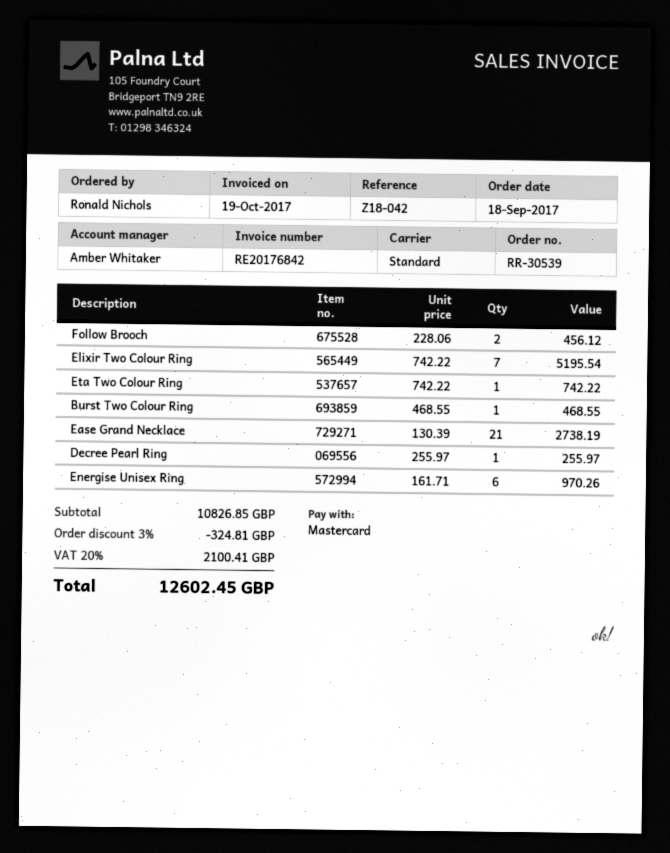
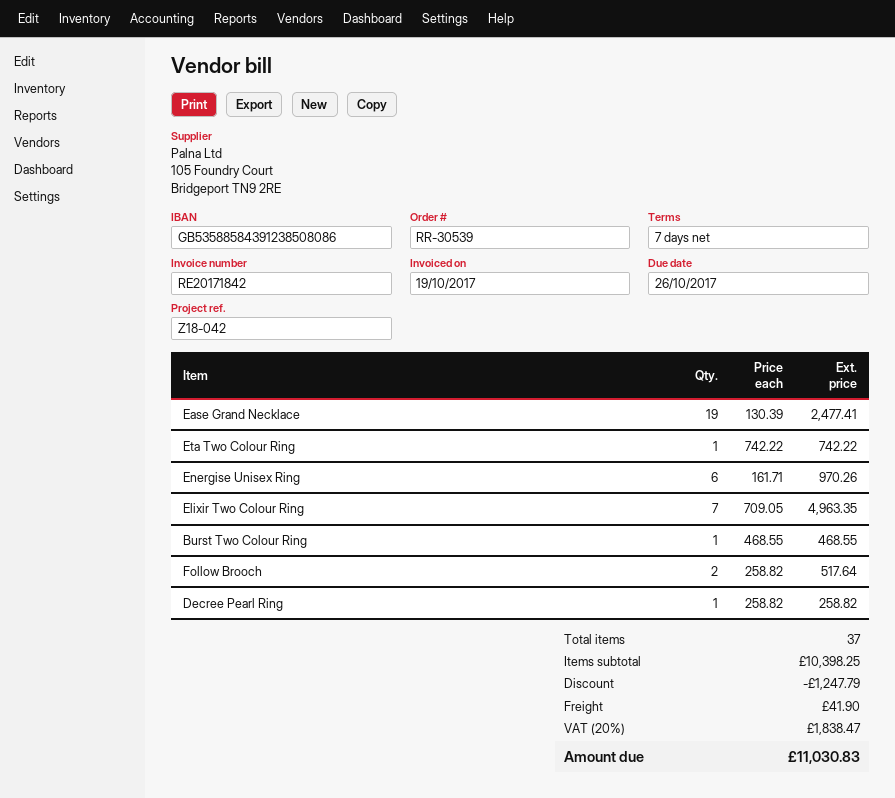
invoice number: RE20176842 -> RE20171842
Follow Brooch: 2 x 228.06 = 456.12 -> 2 x 258.82 = 517.64
Elixir Two Colour Ring: 7 x 742.22 = 5195.54 -> 7 x 709.05 = 4963.35
Ease Grand Necklace: 21 x 130.39 = 2738.19 -> 19 x 130.39 = 2477.41
Decree Pearl Ring: 1 x 255.97 = 255.97 -> 1 x 258.82 = 258.82
subtotal: 10826.85 -> 10398.25
discount: 324.81 -> 1247.79
shipping: none -> 41.90
tax: 20% = 2100.41 -> 20% = 1838.47
total: 12602.45 -> 11030.83

